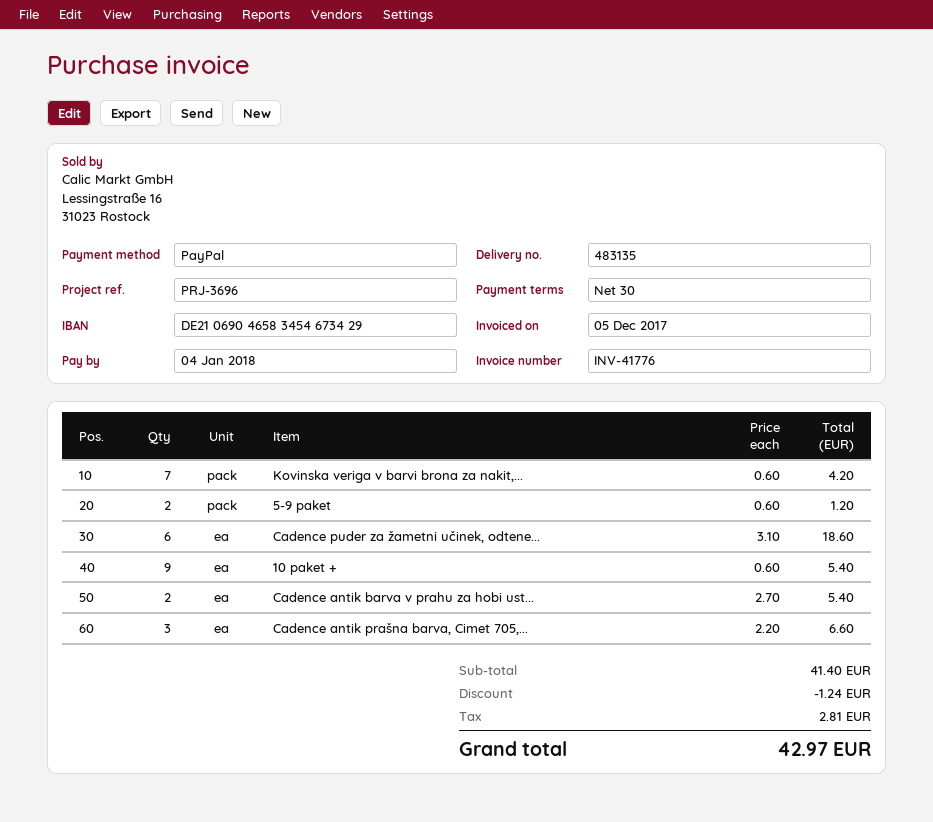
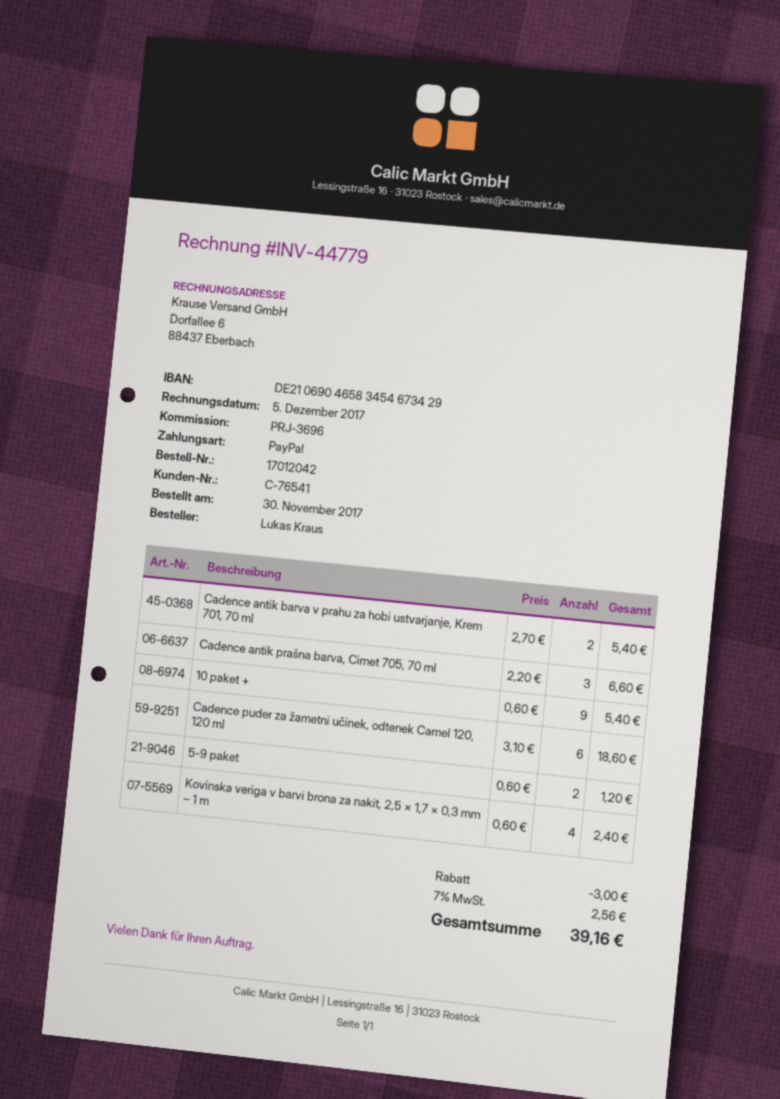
invoice number: INV-41776 -> INV-44779
Kovinska veriga v barvi brona za nakit,...: 7 x 0.60 = 4.20 -> 4 x 0.60 = 2.40
discount: 1.24 -> 3.00
tax: 2.81 -> 2.56
total: 42.97 -> 39.16

